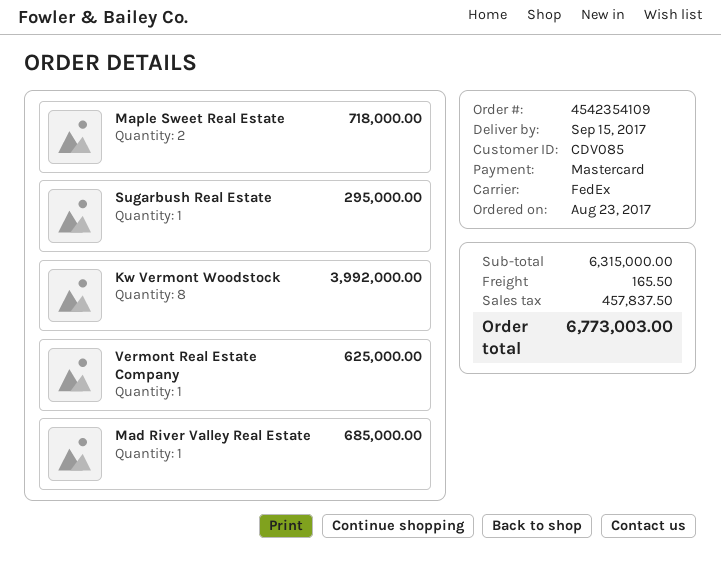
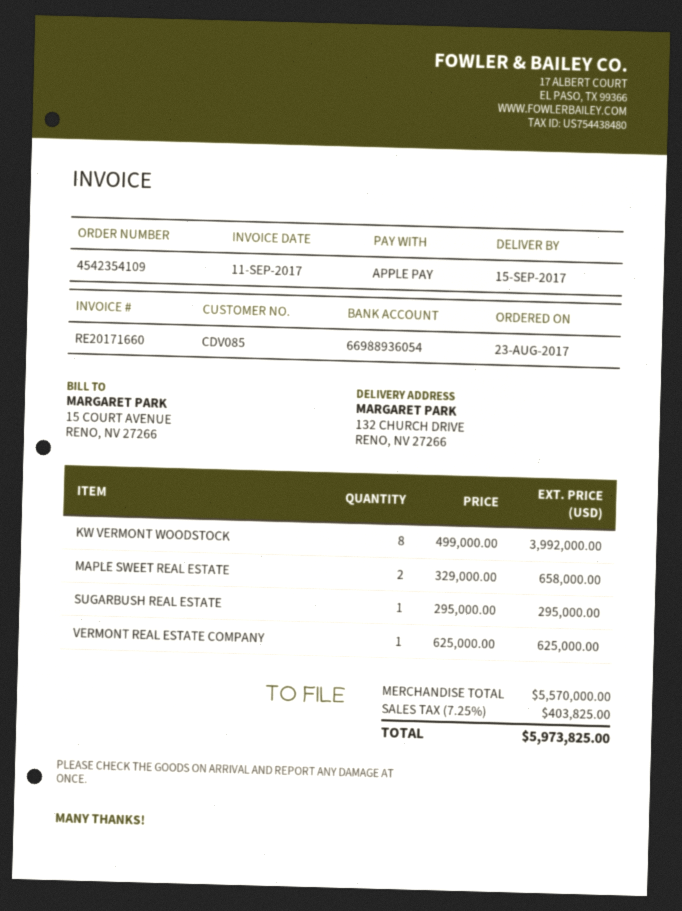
payment method: Mastercard -> Apple Pay
Maple Sweet Real Estate: 2 for 718000.00 -> 2 for 658000.00
Mad River Valley Real Estate: 1 for 685000.00 -> none
subtotal: 6315000.00 -> 5570000.00
shipping: 165.50 -> none
tax: 457837.50 -> 403825.00
total: 6773003.00 -> 5973825.00

